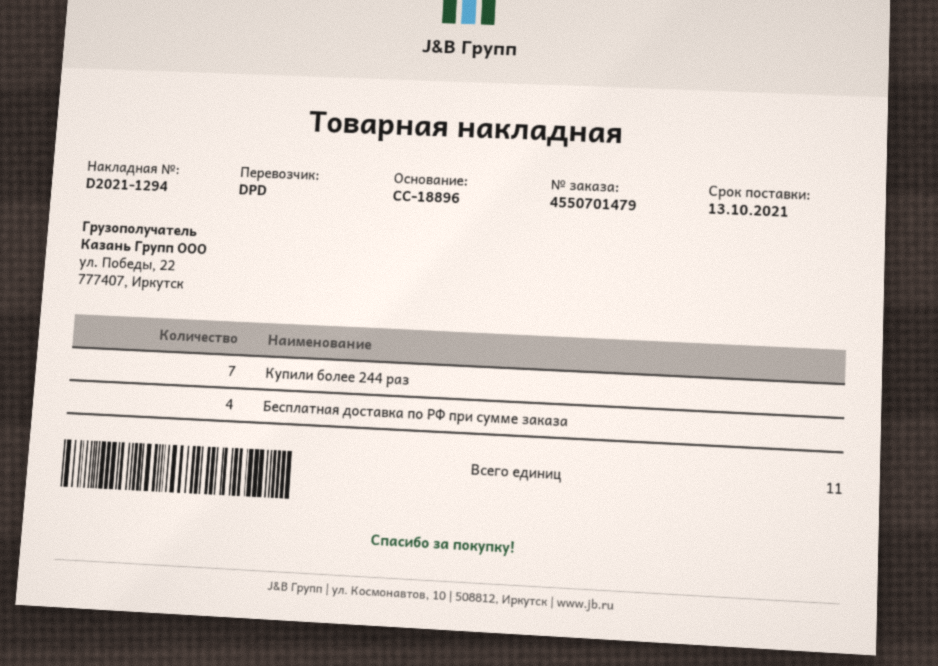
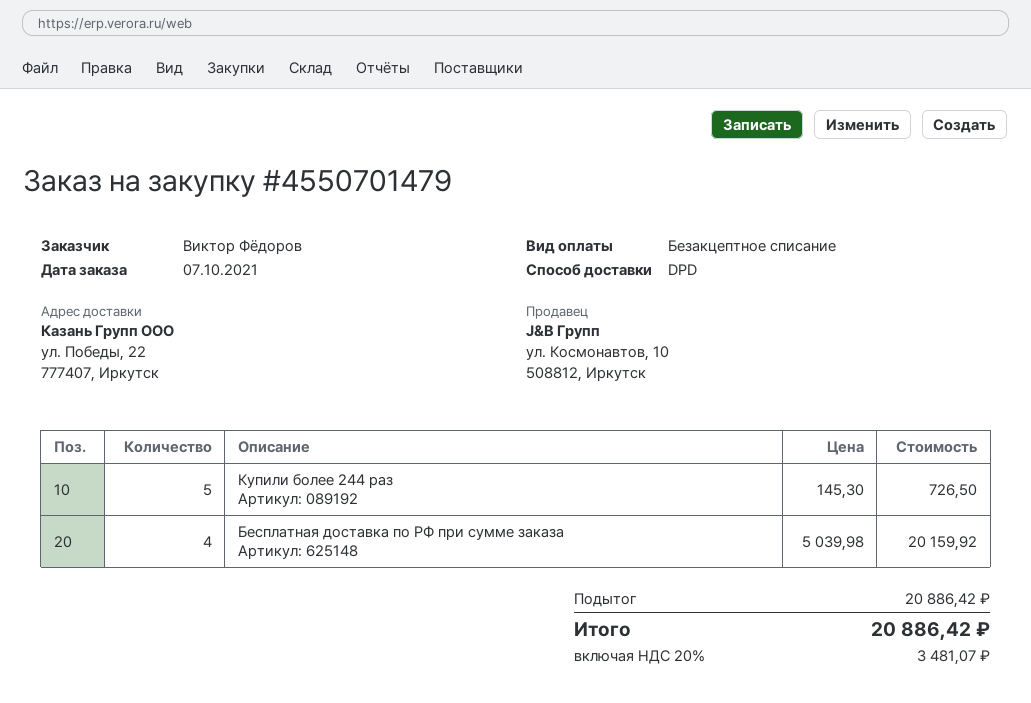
Купили более 244 раз: 7 -> 5

